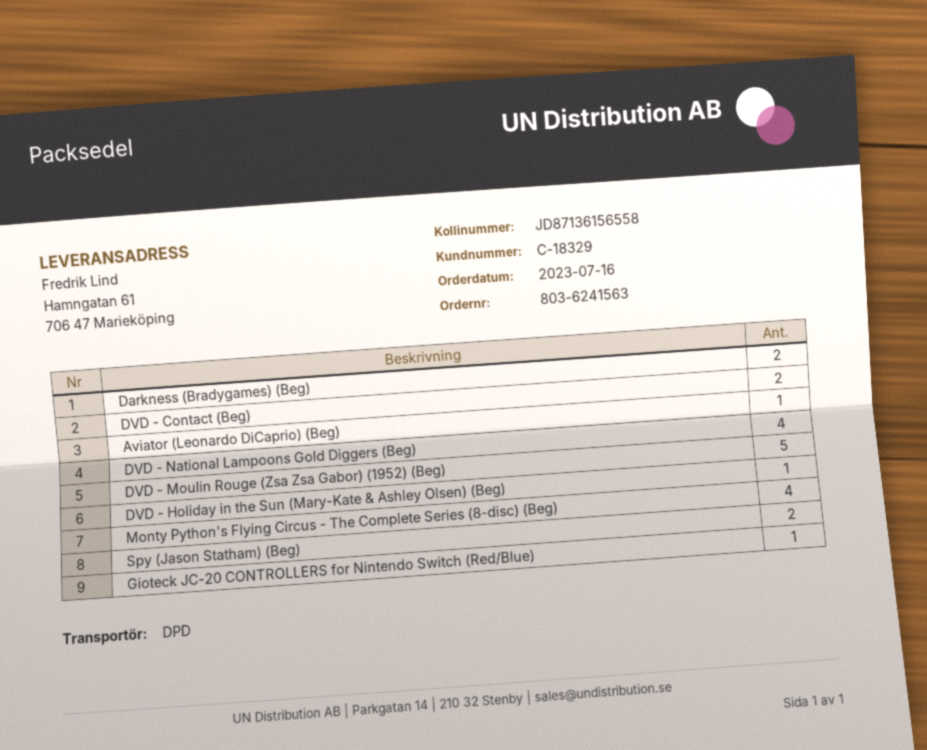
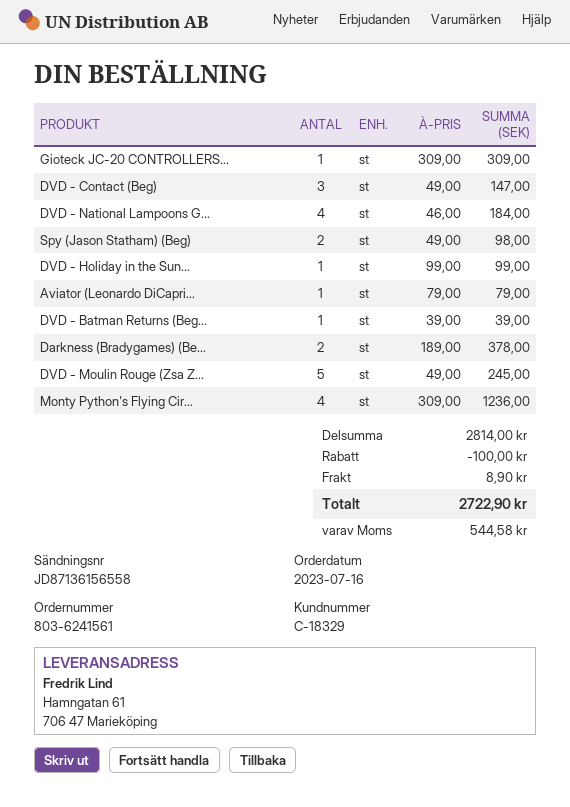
order number: 803-6241563 -> 803-6241561
DVD - Contact (Beg): 2 -> 3
DVD - Batman Returns (Beg...: none -> 1

